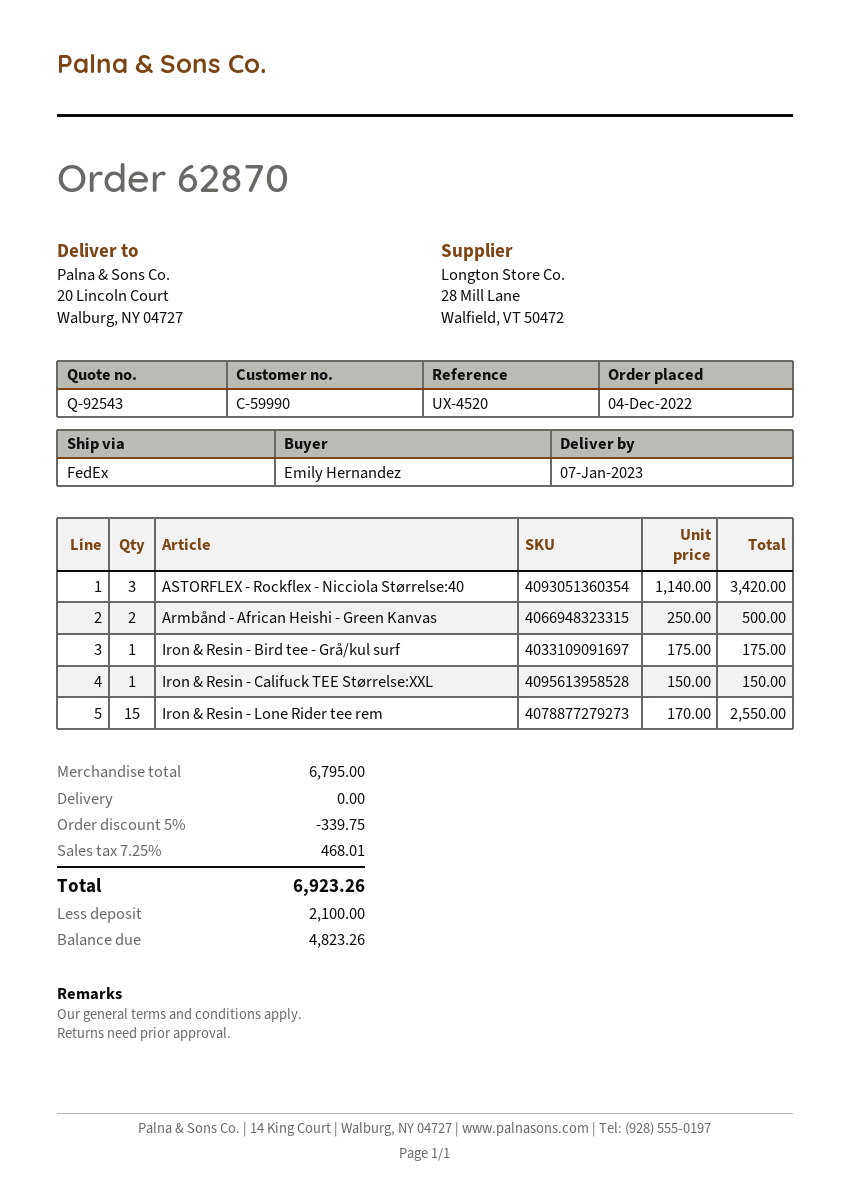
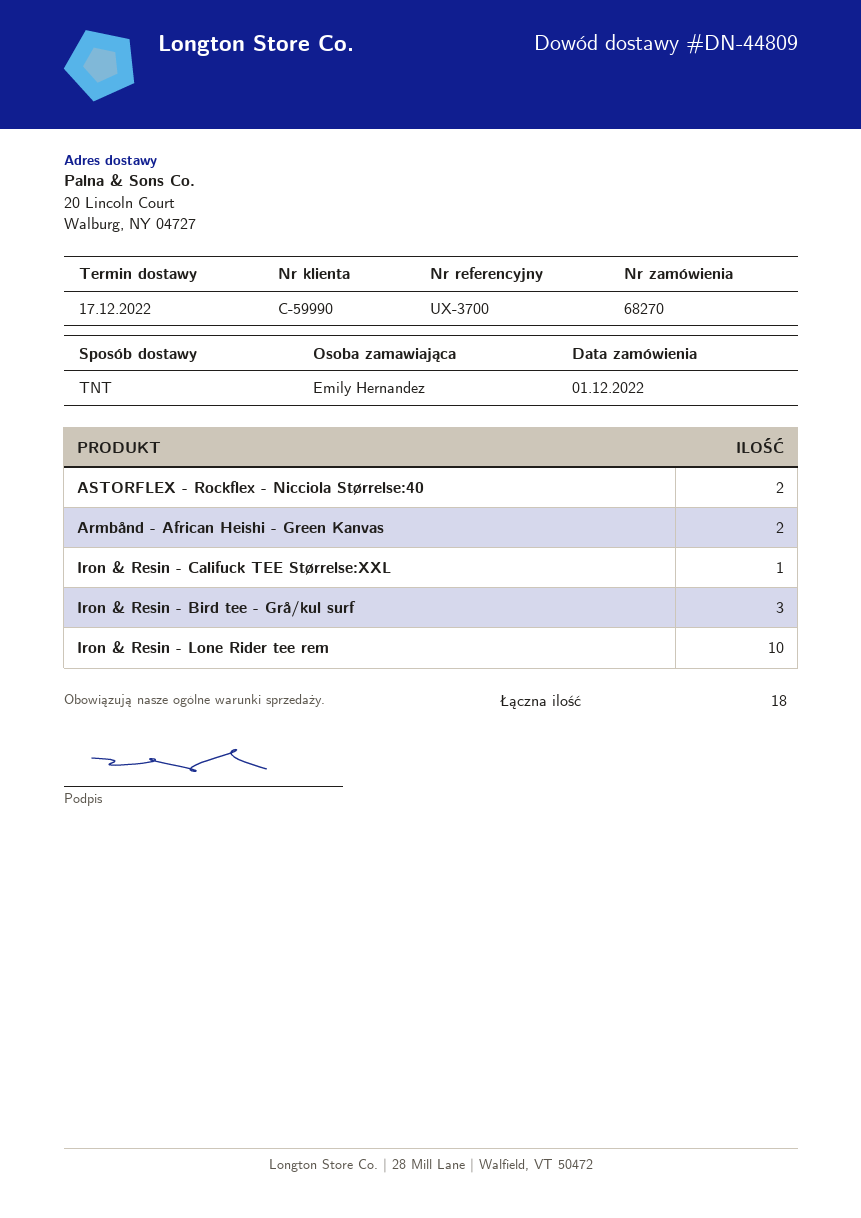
order number: 62870 -> 68270
order date: 2022-12-04 -> 2022-12-01
delivery date: 2023-01-07 -> 2022-12-17
reference: UX-4520 -> UX-3700
shipping method: FedEx -> TNT
ASTORFLEX - Rockflex - Nicciola Størrelse:40: 3 -> 2
Iron & Resin - Bird tee - Grå/kul surf: 1 -> 3
Iron & Resin - Lone Rider tee rem: 15 -> 10

